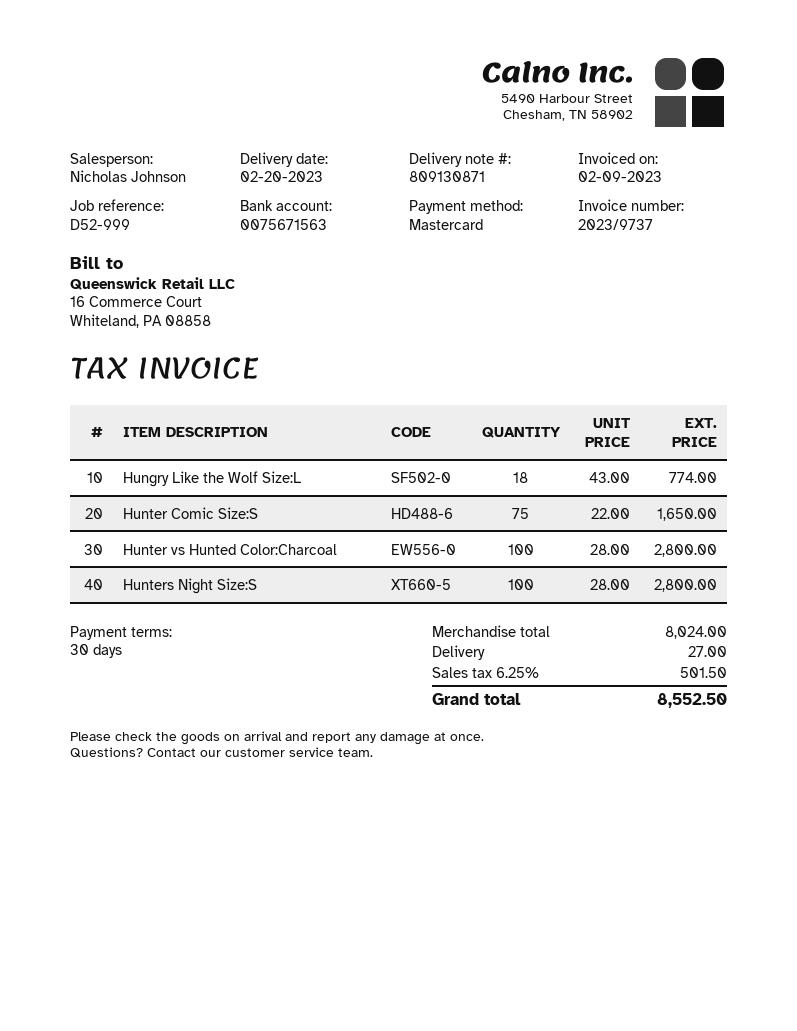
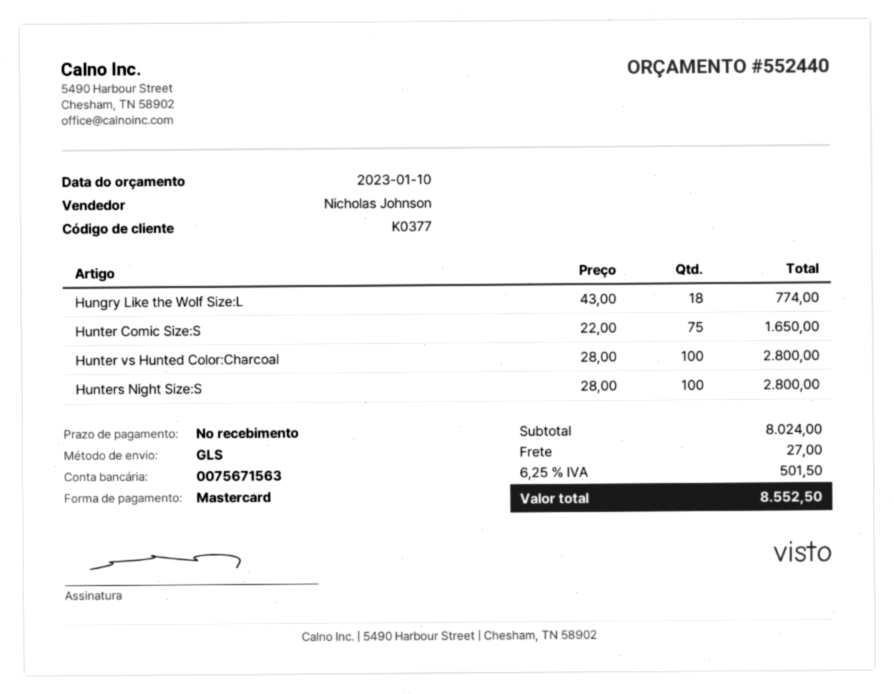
payment terms: 30 days -> on receipt

